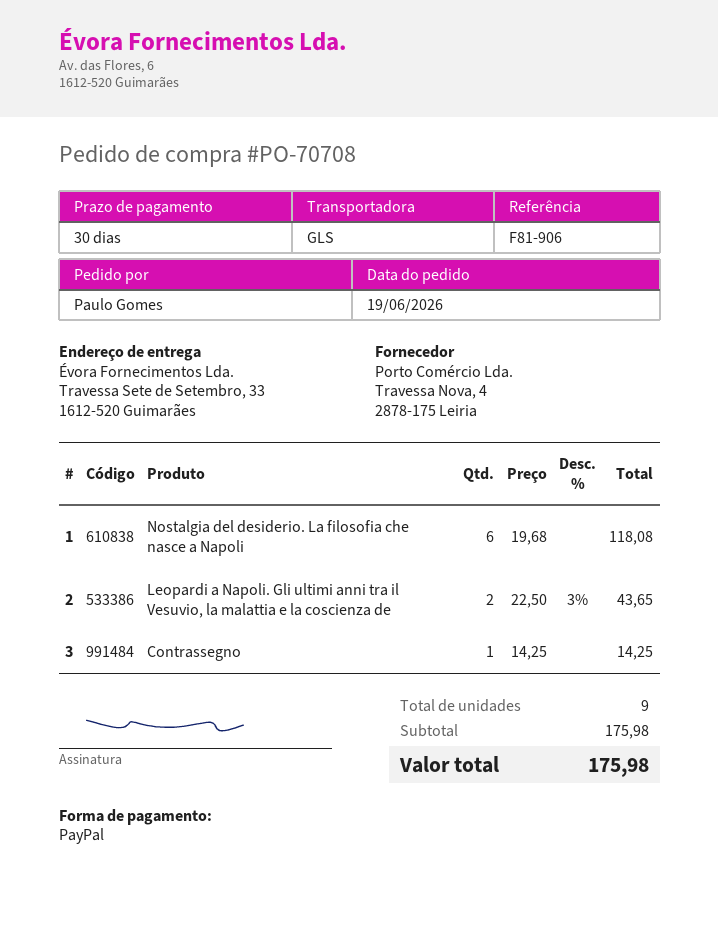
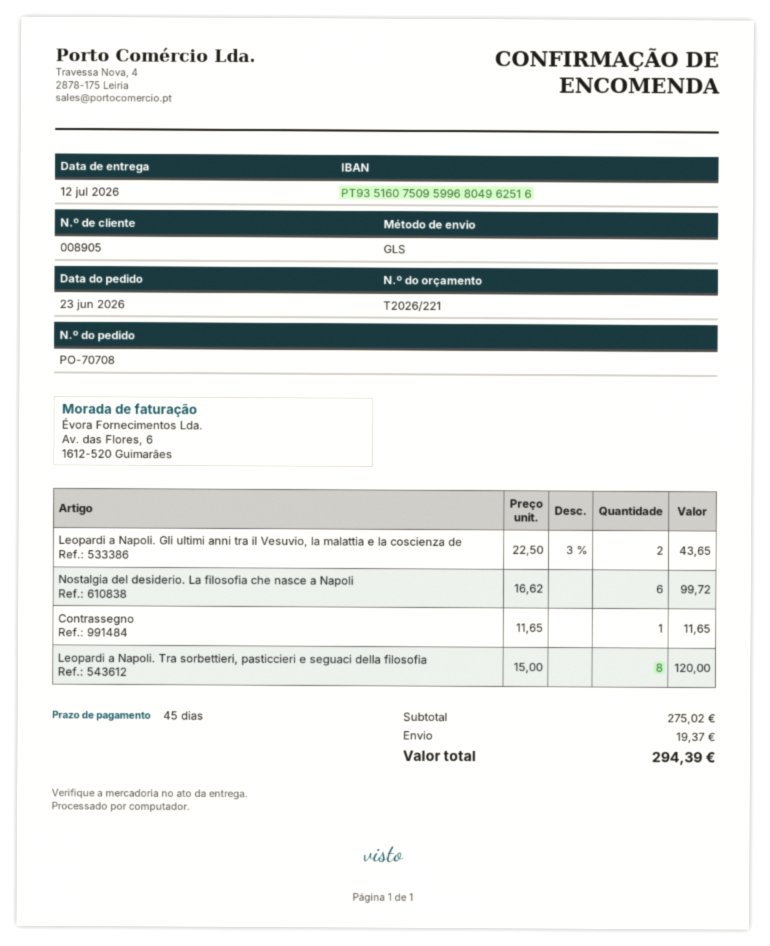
order date: 2026-06-19 -> 2026-06-23
payment terms: 30 days -> 45 days
Nostalgia del desiderio. La filosofia che nasce a Napoli: 6 x 19.68 = 118.08 -> 6 x 16.62 = 99.72
Contrassegno: 1 x 14.25 = 14.25 -> 1 x 11.65 = 11.65
Leopardi a Napoli. Tra sorbettieri, pasticcieri e seguaci della filosofia: none -> 8 x 15.00 = 120.00
subtotal: 175.98 -> 275.02
shipping: none -> 19.37
total: 175.98 -> 294.39

